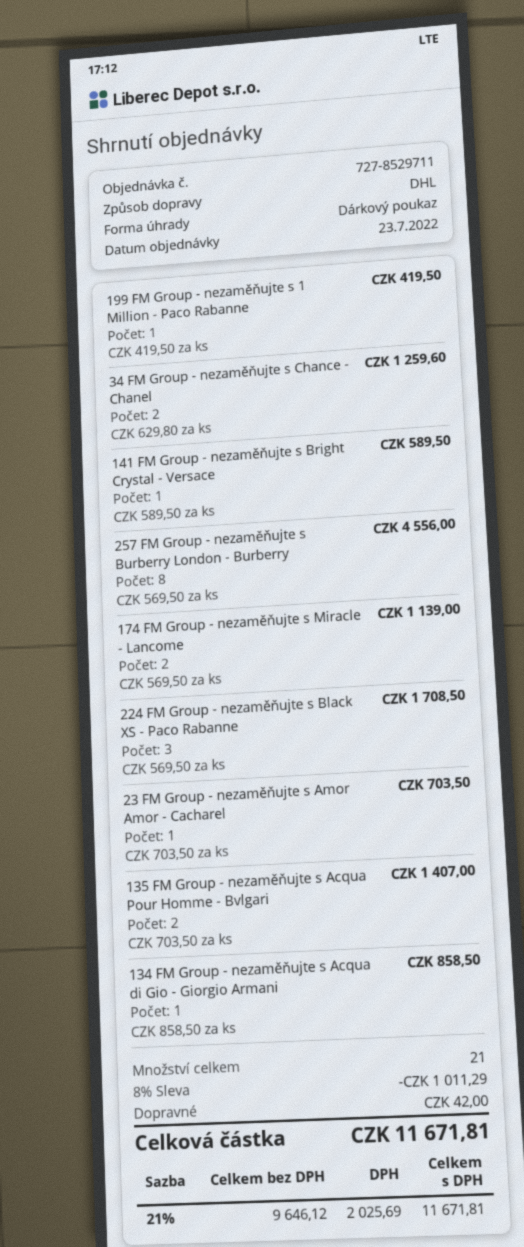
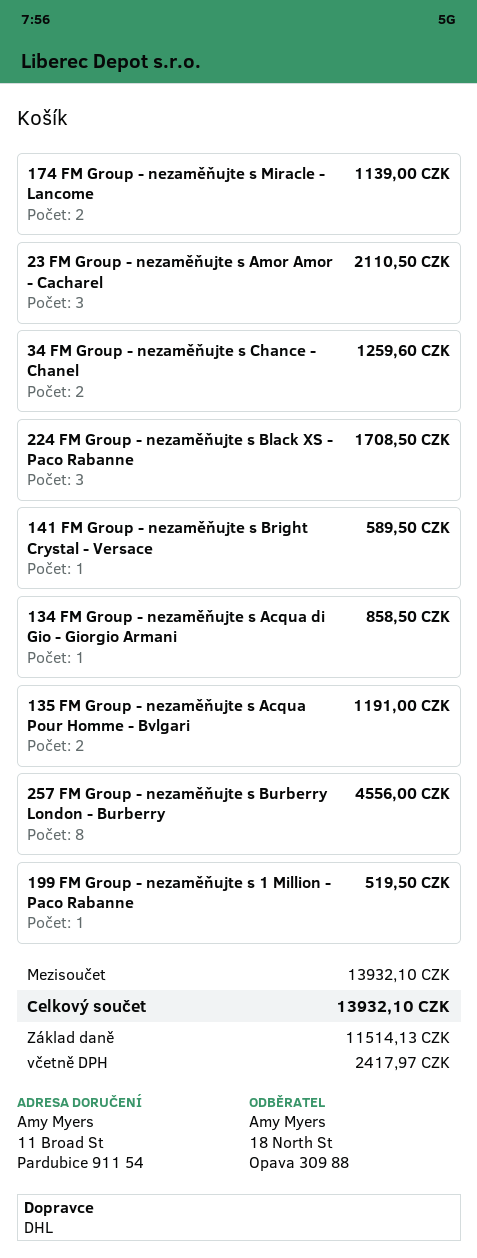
199 FM Group - nezaměňujte s 1 Million - Paco Rabanne: 1 for 419.50 -> 1 for 519.50
23 FM Group - nezaměňujte s Amor Amor - Cacharel: 1 for 703.50 -> 3 for 2110.50
135 FM Group - nezaměňujte s Acqua Pour Homme - Bvlgari: 2 for 1407.00 -> 2 for 1191.00
discount: 8% = 1011.29 -> none
shipping: 42.00 -> none
net: 9646.12 -> 11514.13
tax: 2025.69 -> 2417.97
total: 11671.81 -> 13932.10

